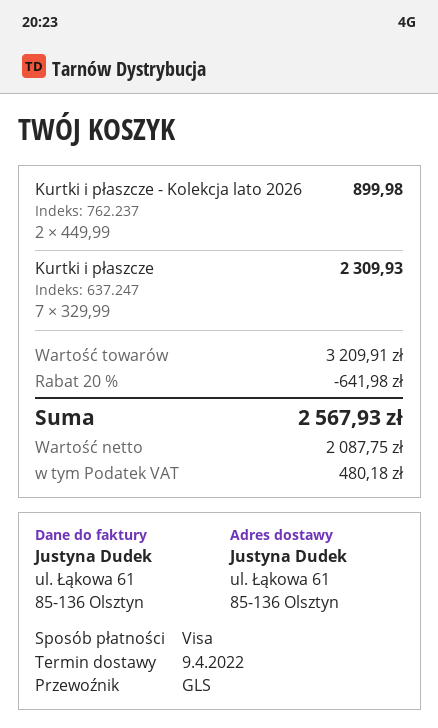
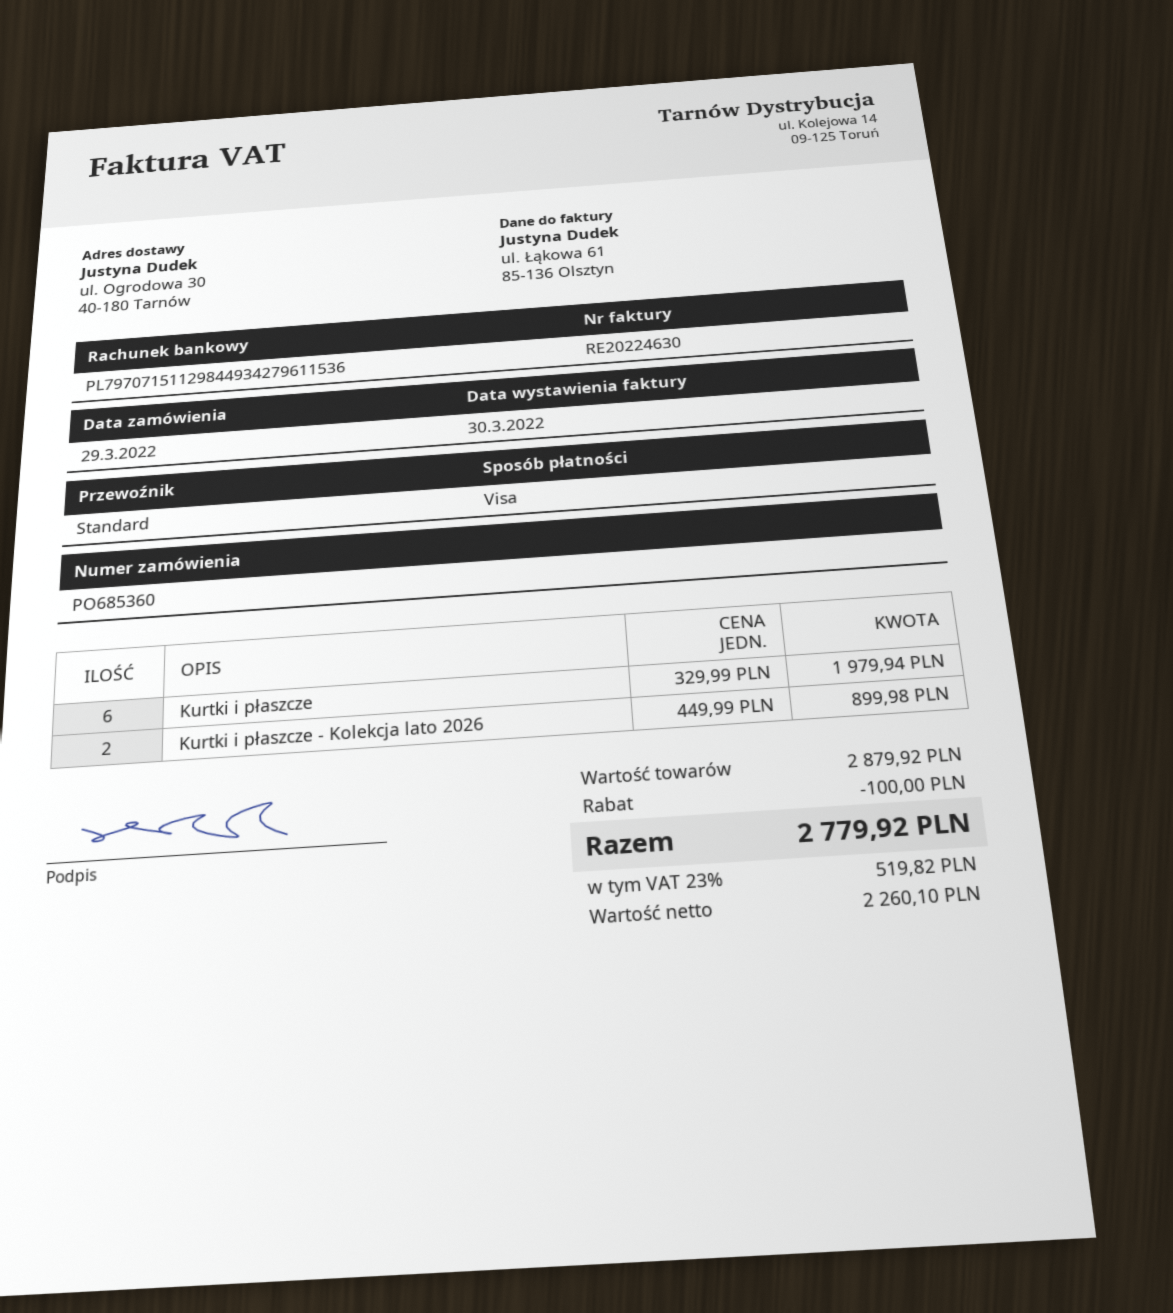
shipping method: GLS -> standard
ship to: ul. Łąkowa 61, 85-136 Olsztyn -> ul. Ogrodowa 30, 40-180 Tarnów
Kurtki i płaszcze: 7 x 329.99 = 2309.93 -> 6 x 329.99 = 1979.94
subtotal: 3209.91 -> 2879.92
discount: 641.98 -> 100.00
net: 2087.75 -> 2260.10
tax: 480.18 -> 519.82
total: 2567.93 -> 2779.92

